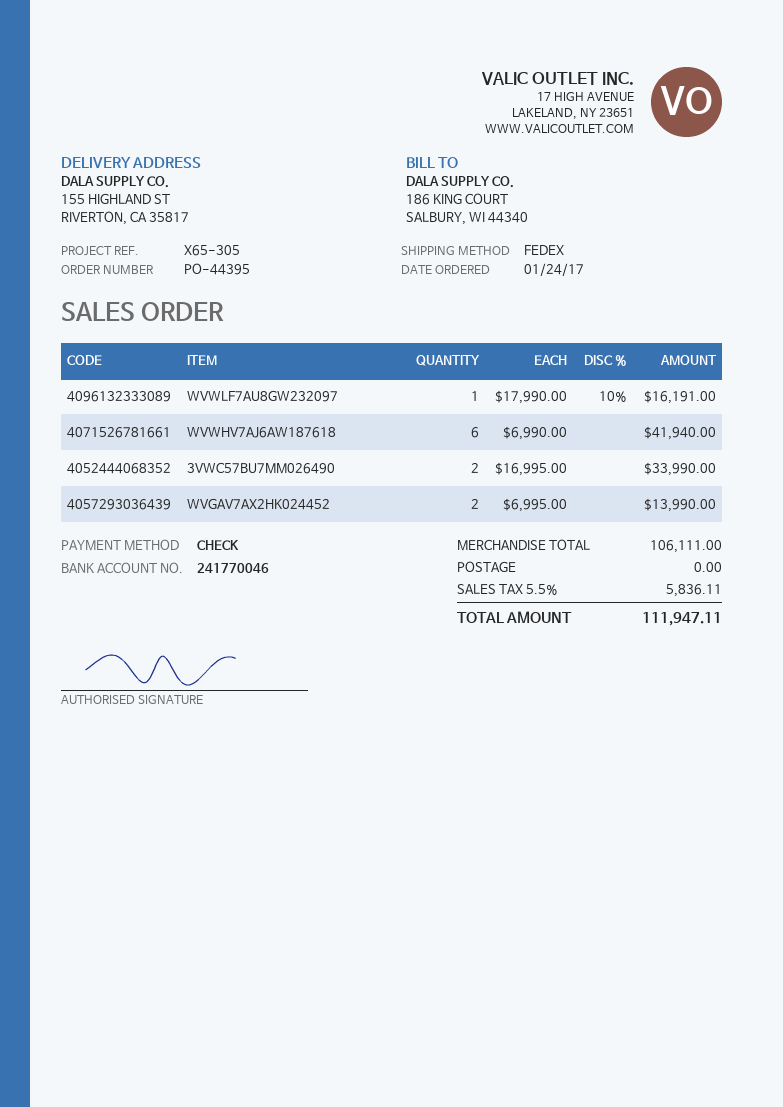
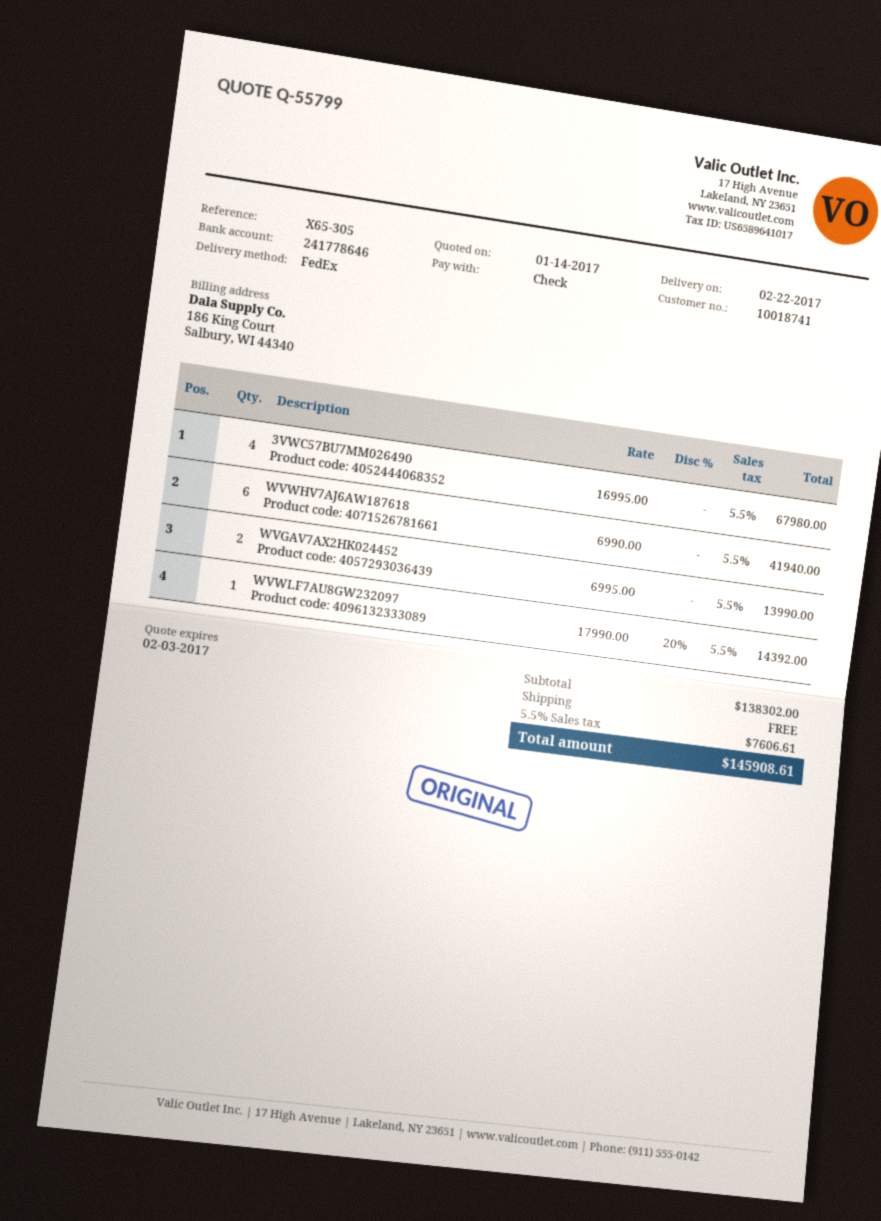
bank account: 241770046 -> 241778646
WVWLF7AU8GW232097: 1 x 17990.00 - 10% = 16191.00 -> 1 x 17990.00 - 20% = 14392.00
3VWC57BU7MM026490: 2 x 16995.00 = 33990.00 -> 4 x 16995.00 = 67980.00
subtotal: 106111.00 -> 138302.00
tax: 5.5% = 5836.11 -> 5.5% = 7606.61
total: 111947.11 -> 145908.61

